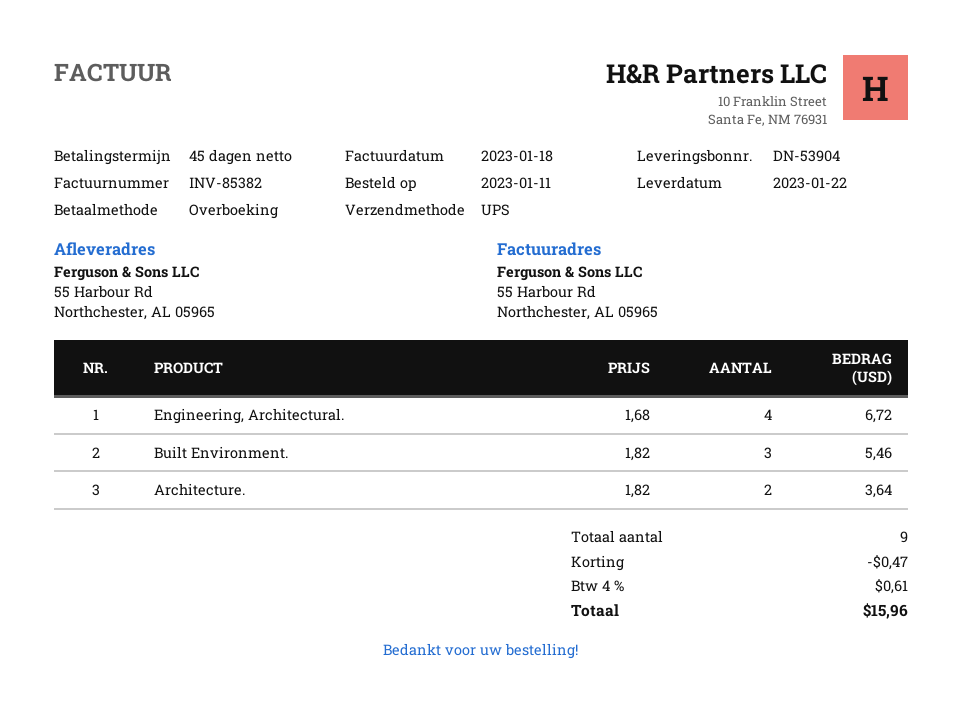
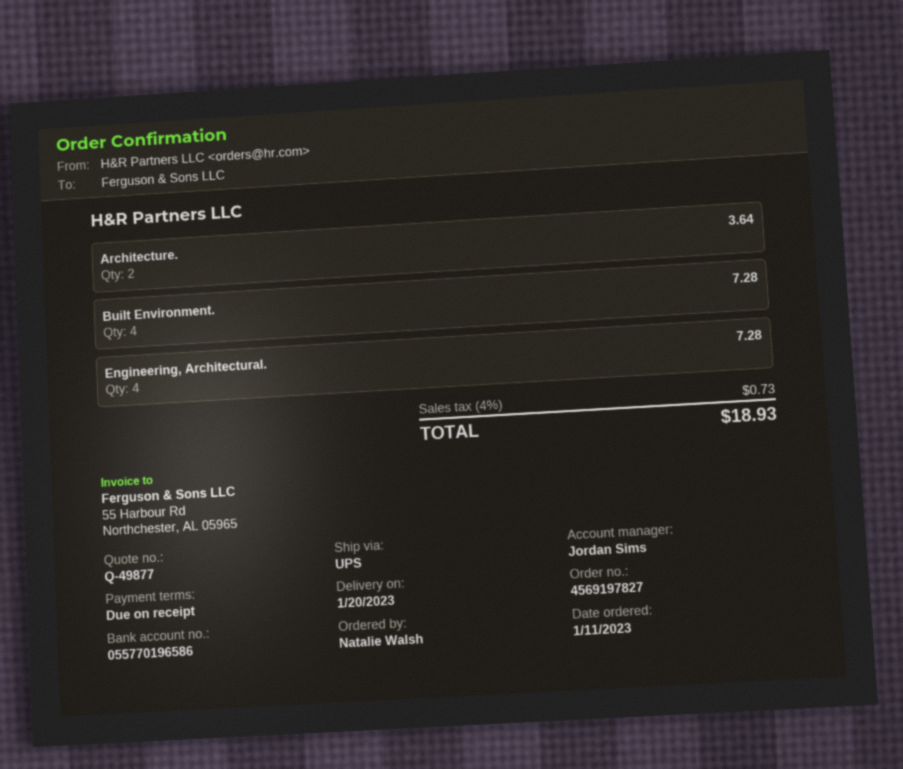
delivery date: 2023-01-22 -> 2023-01-20
payment terms: 45 days -> on receipt
Engineering, Architectural.: 4 for 6.72 -> 4 for 7.28
Built Environment.: 3 for 5.46 -> 4 for 7.28
discount: 0.47 -> none
tax: 4% = 0.61 -> 4% = 0.73
total: 15.96 -> 18.93

